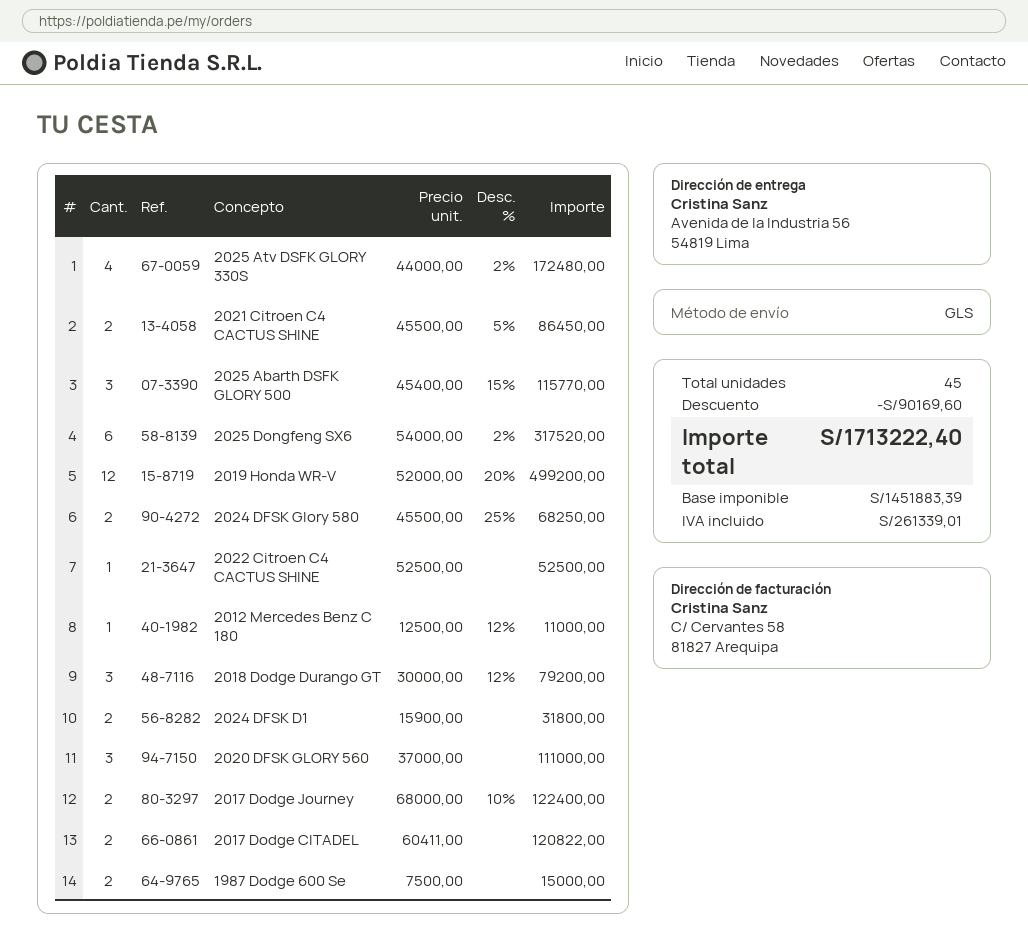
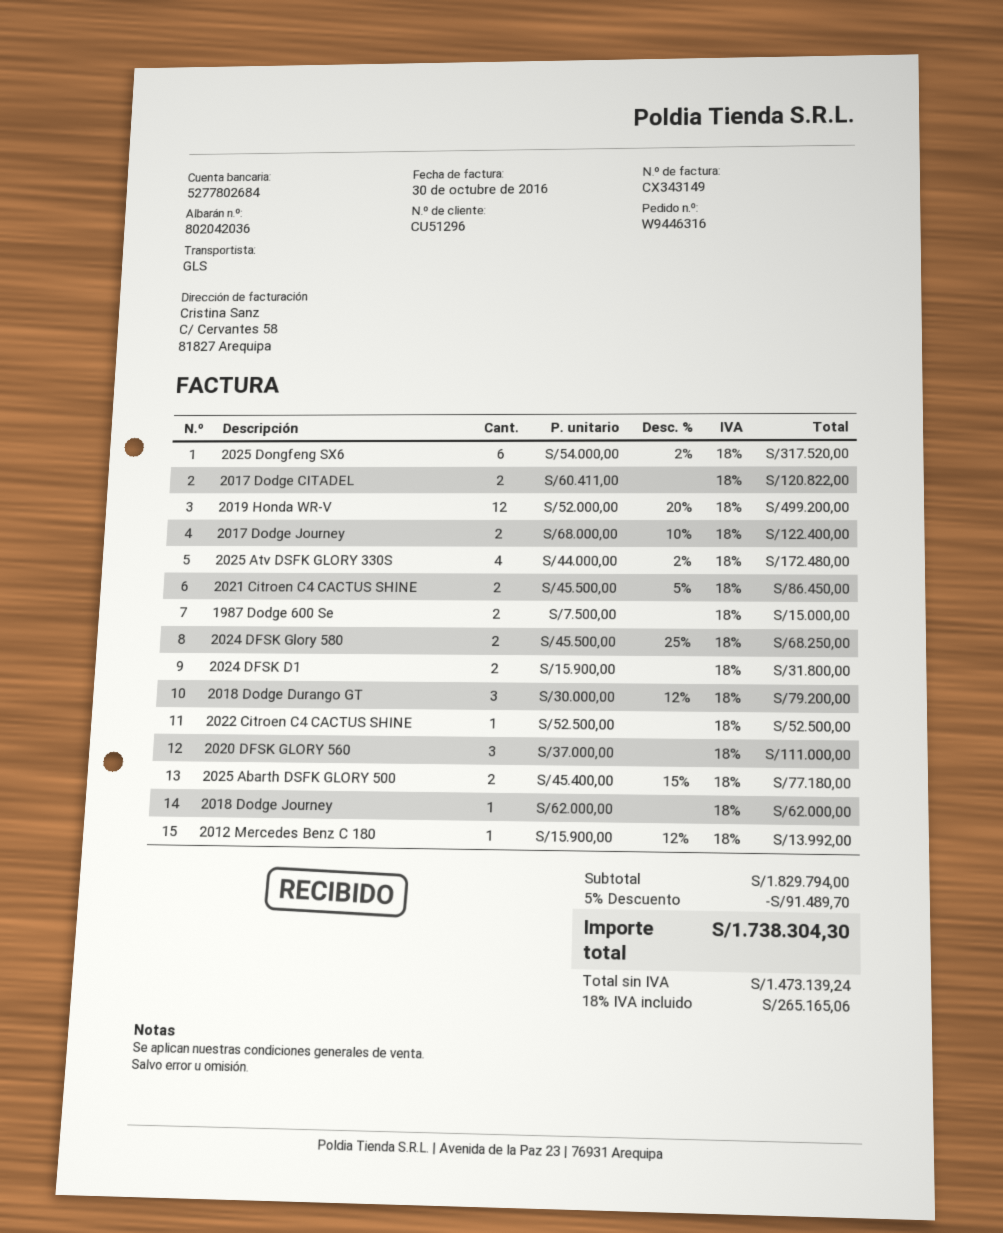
2025 Abarth DSFK GLORY 500: 3 x 45400.00 - 15% = 115770.00 -> 2 x 45400.00 - 15% = 77180.00
2012 Mercedes Benz C 180: 1 x 12500.00 - 12% = 11000.00 -> 1 x 15900.00 - 12% = 13992.00
2018 Dodge Journey: none -> 1 x 62000.00 = 62000.00
discount: 90169.60 -> 91489.70
net: 1451883.39 -> 1473139.24
tax: 261339.01 -> 265165.06
total: 1713222.40 -> 1738304.30

